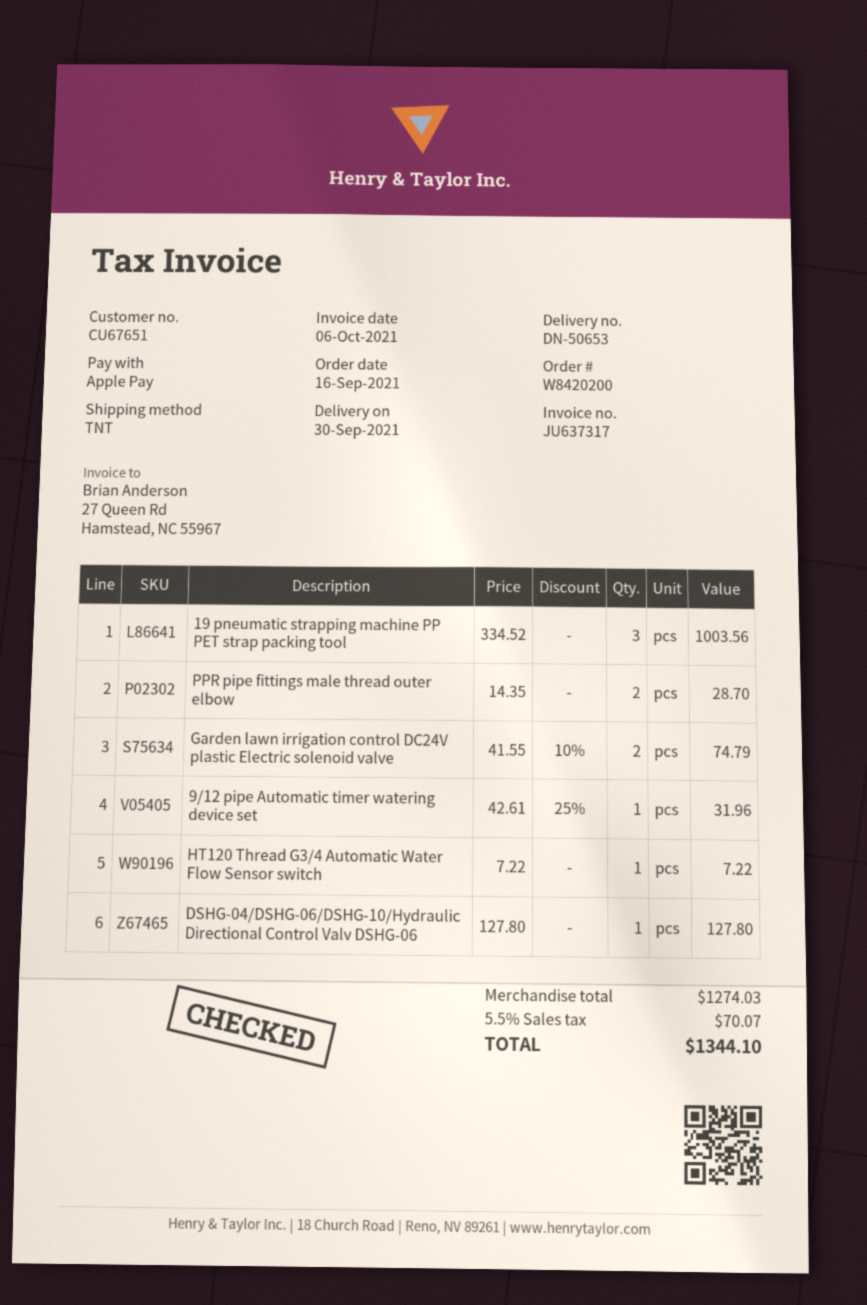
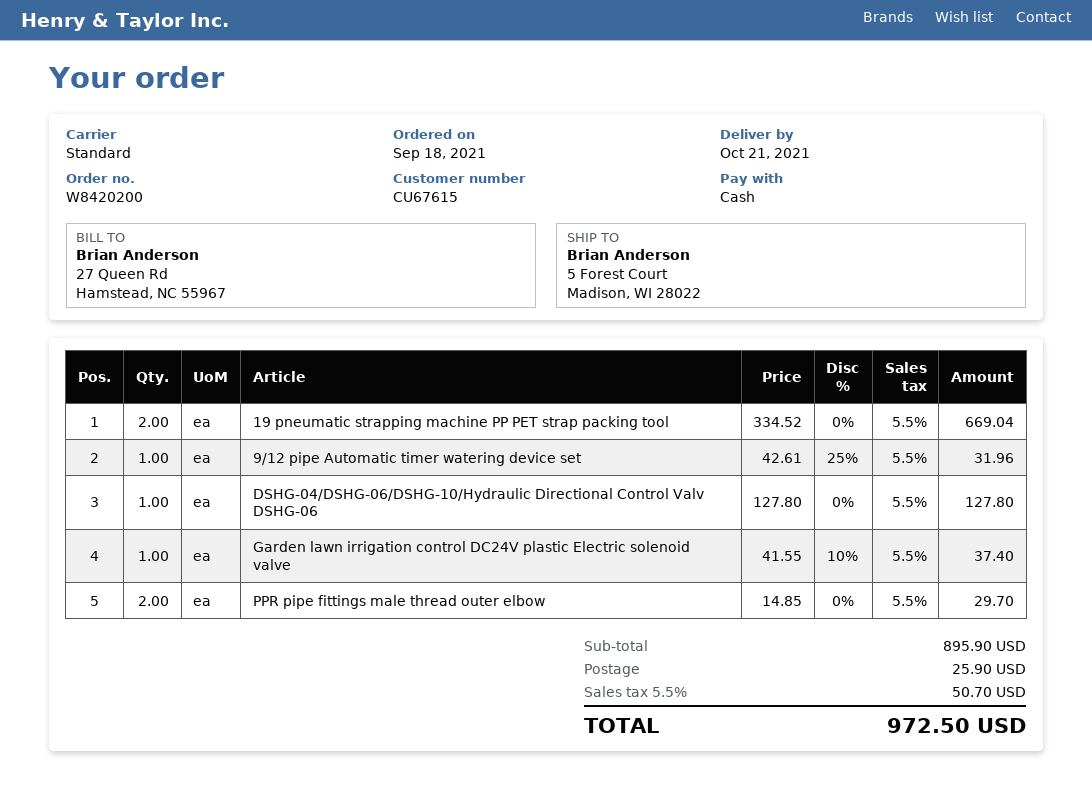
order date: 2021-09-16 -> 2021-09-18
delivery date: 2021-09-30 -> 2021-10-21
customer number: CU67651 -> CU67615
payment method: Apple Pay -> cash
shipping method: TNT -> standard
19 pneumatic strapping machine PP PET strap packing tool: 3 x 334.52 = 1003.56 -> 2 x 334.52 = 669.04
PPR pipe fittings male thread outer elbow: 2 x 14.35 = 28.70 -> 2 x 14.85 = 29.70
Garden lawn irrigation control DC24V plastic Electric solenoid valve: 2 x 41.55 - 10% = 74.79 -> 1 x 41.55 - 10% = 37.40
HT120 Thread G3/4 Automatic Water Flow Sensor switch: 1 x 7.22 = 7.22 -> none
subtotal: 1274.03 -> 895.90
shipping: none -> 25.90
tax: 5.5% = 70.07 -> 5.5% = 50.70
total: 1344.10 -> 972.50

